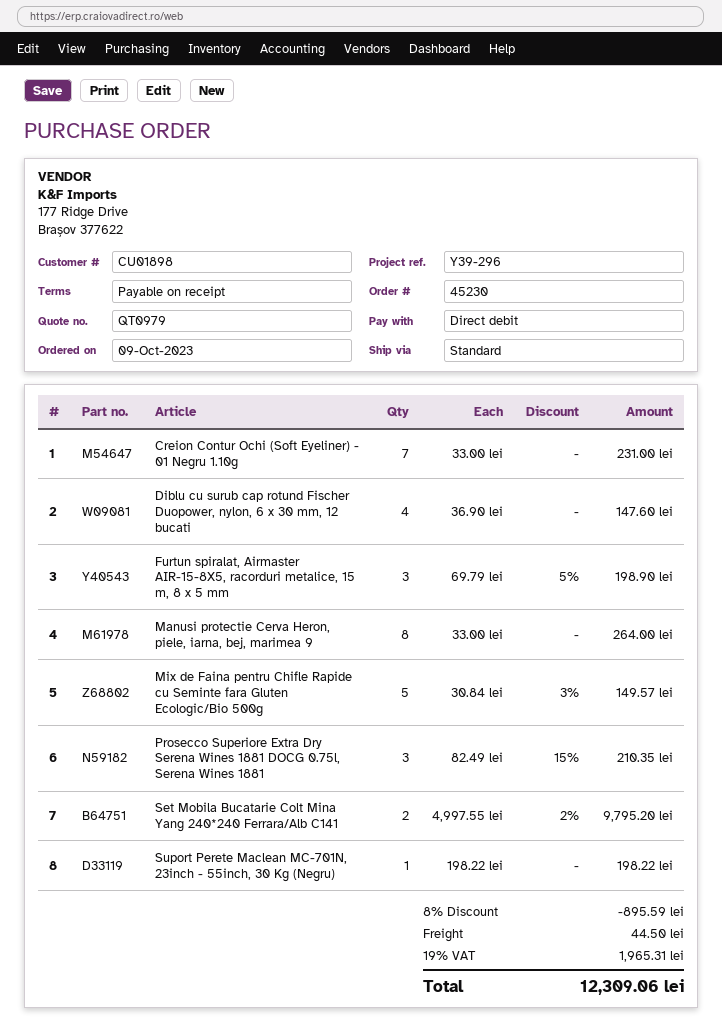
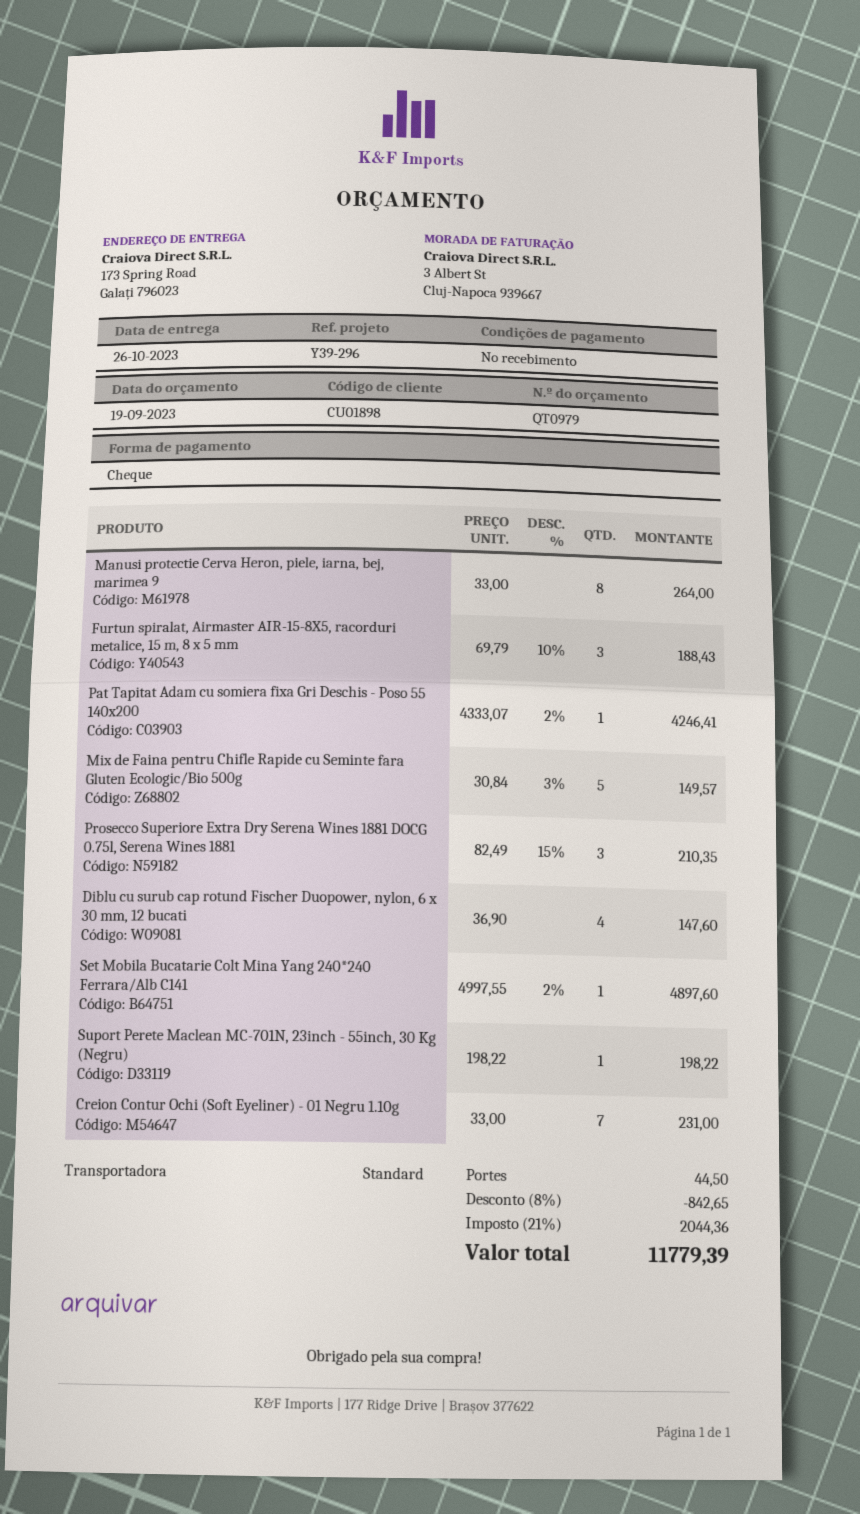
payment method: direct debit -> cheque
Furtun spiralat, Airmaster AIR-15-8X5, racorduri metalice, 15 m, 8 x 5 mm: 3 x 69.79 - 5% = 198.90 -> 3 x 69.79 - 10% = 188.43
Set Mobila Bucatarie Colt Mina Yang 240*240 Ferrara/Alb C141: 2 x 4997.55 - 2% = 9795.20 -> 1 x 4997.55 - 2% = 4897.60
Pat Tapitat Adam cu somiera fixa Gri Deschis - Poso 55 140x200: none -> 1 x 4333.07 - 2% = 4246.41
discount: 8% = 895.59 -> 8% = 842.65
tax: 19% = 1965.31 -> 21% = 2044.36
total: 12309.06 -> 11779.39

